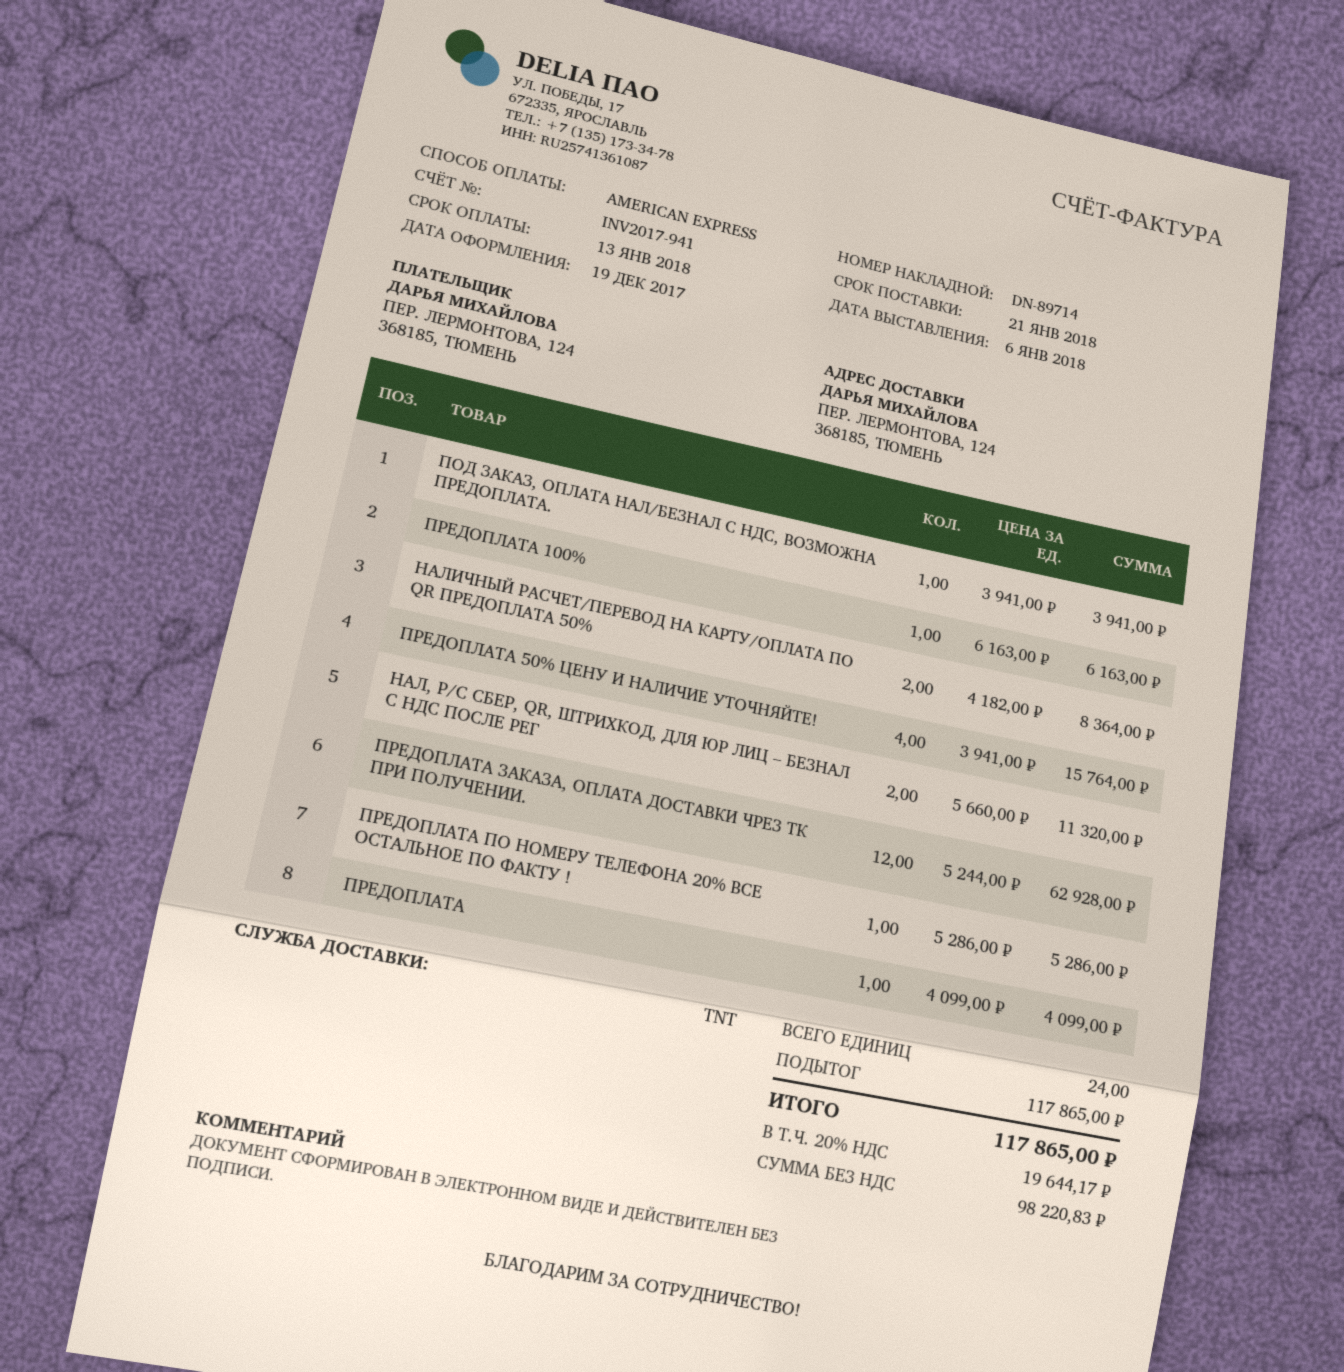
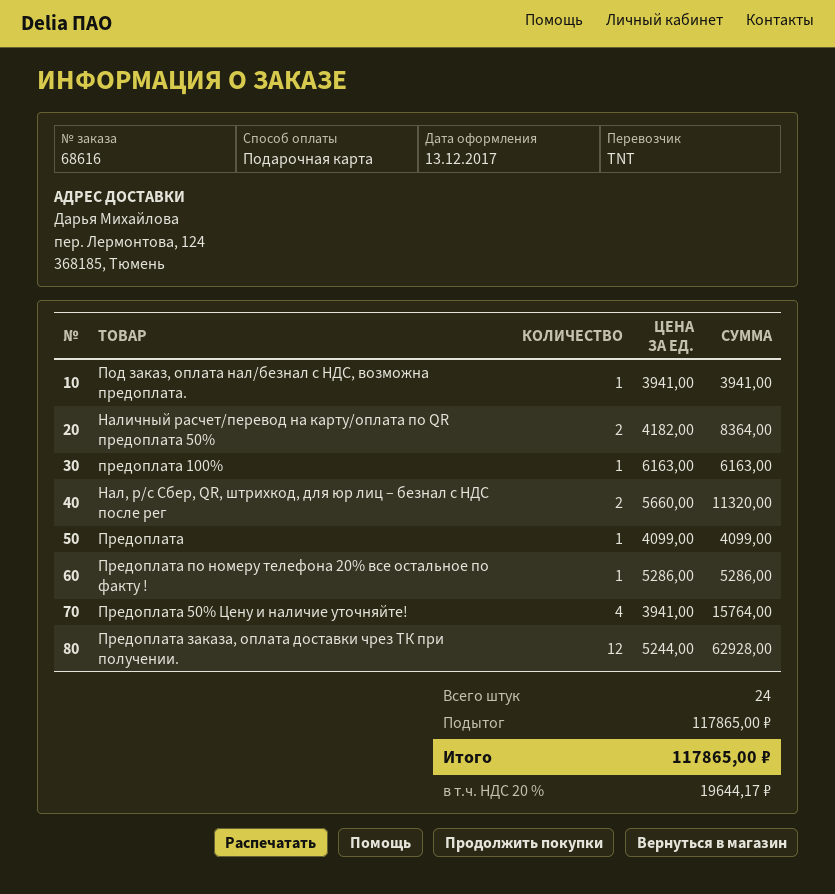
order date: 2017-12-19 -> 2017-12-13
payment method: American Express -> gift card

